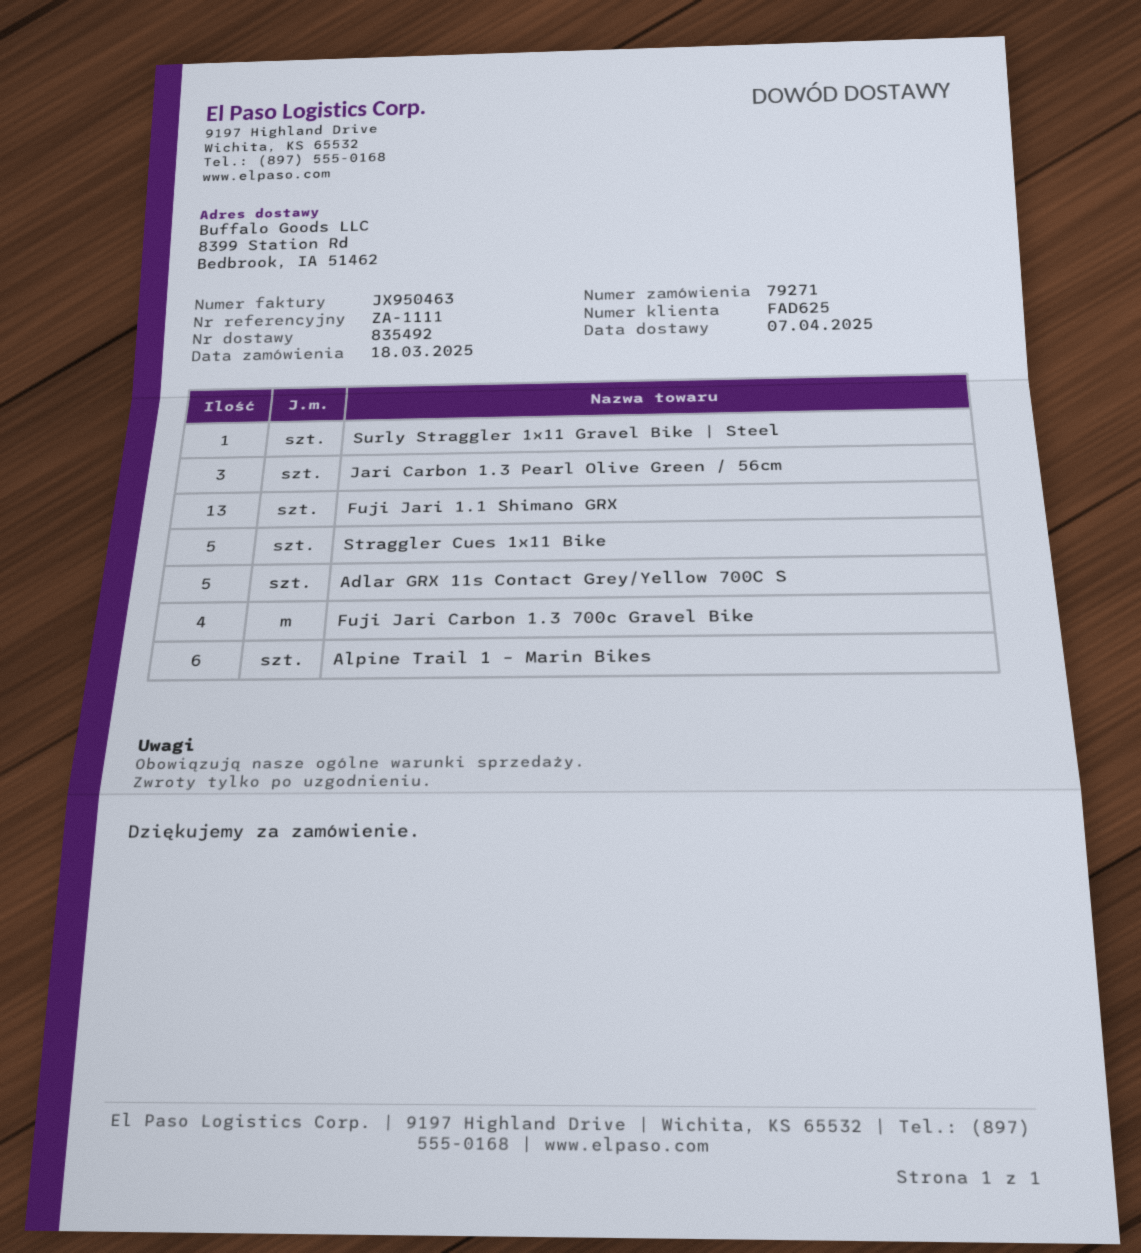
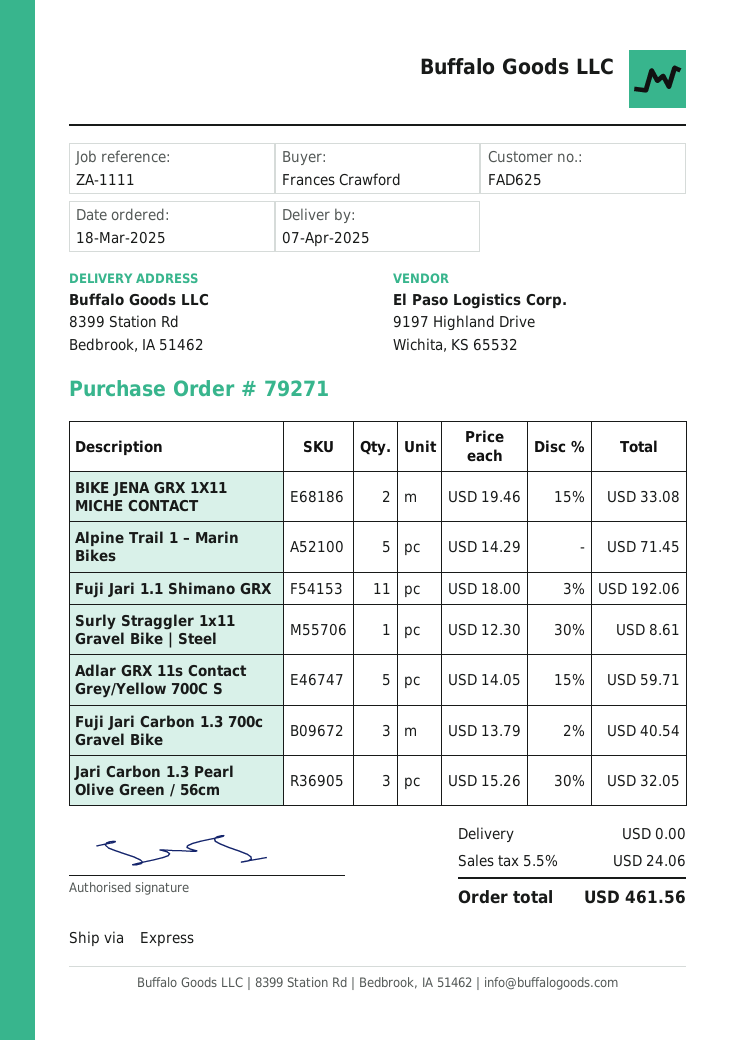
Fuji Jari 1.1 Shimano GRX: 13 -> 11
Straggler Cues 1x11 Bike: 5 -> none
Fuji Jari Carbon 1.3 700c Gravel Bike: 4 -> 3
Alpine Trail 1 – Marin Bikes: 6 -> 5
BIKE JENA GRX 1X11 MICHE CONTACT: none -> 2

